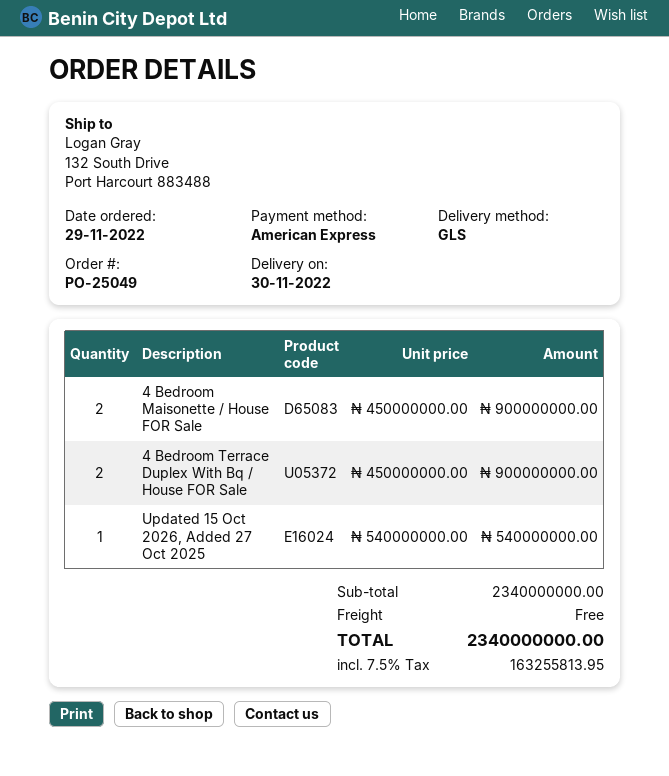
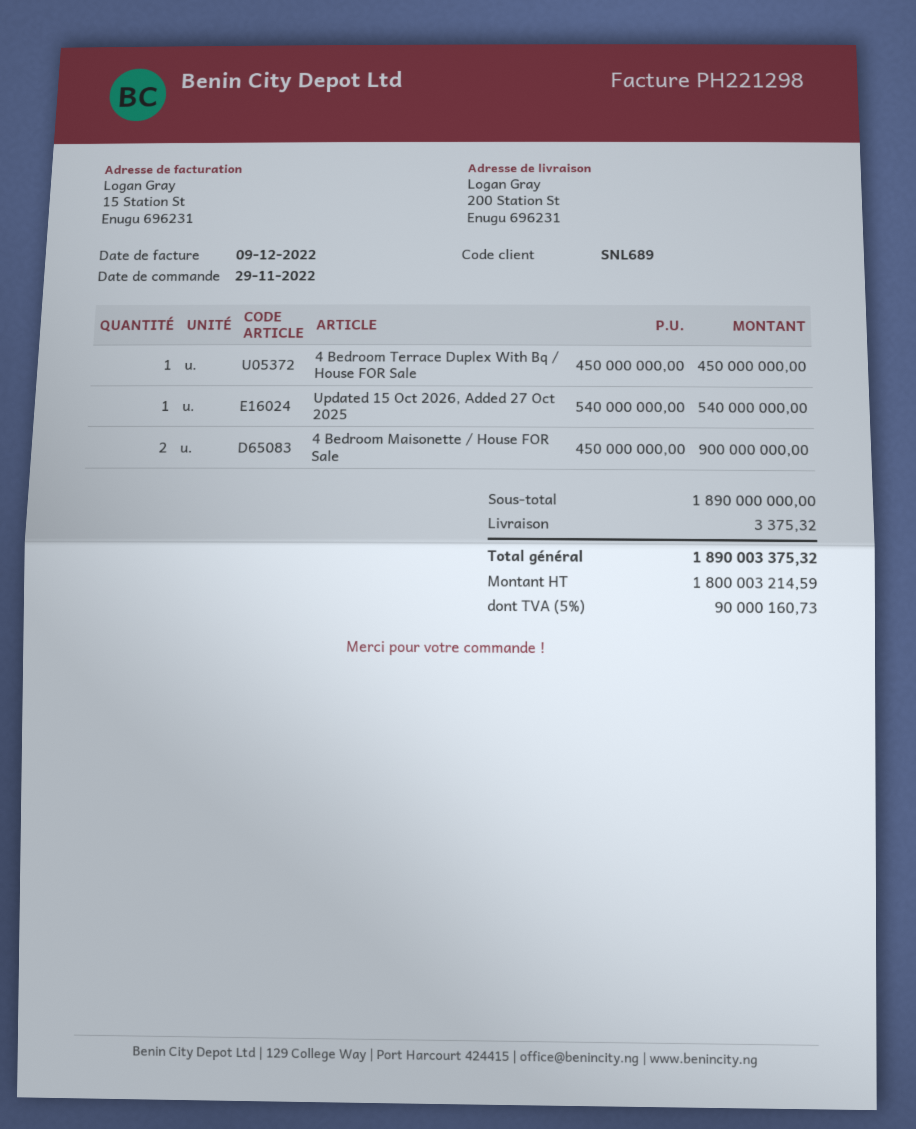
ship to: 132 South Drive, Port Harcourt 883488 -> 200 Station St, Enugu 696231
4 Bedroom Terrace Duplex With Bq / House FOR Sale: 2 x 450000000.00 = 900000000.00 -> 1 x 450000000.00 = 450000000.00
subtotal: 2340000000.00 -> 1890000000.00
shipping: 0.00 -> 3375.32
tax: 7.5% = 163255813.95 -> 5% = 90000160.73
total: 2340000000.00 -> 1890003375.32

